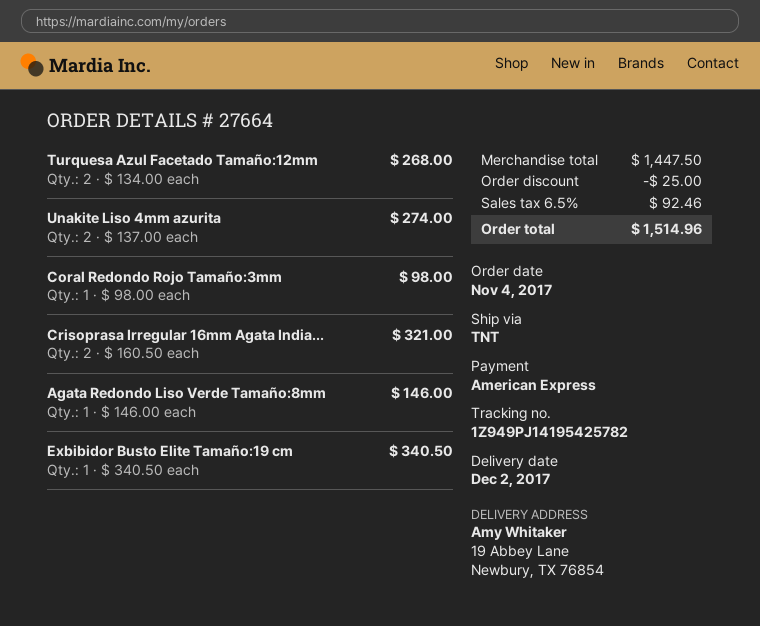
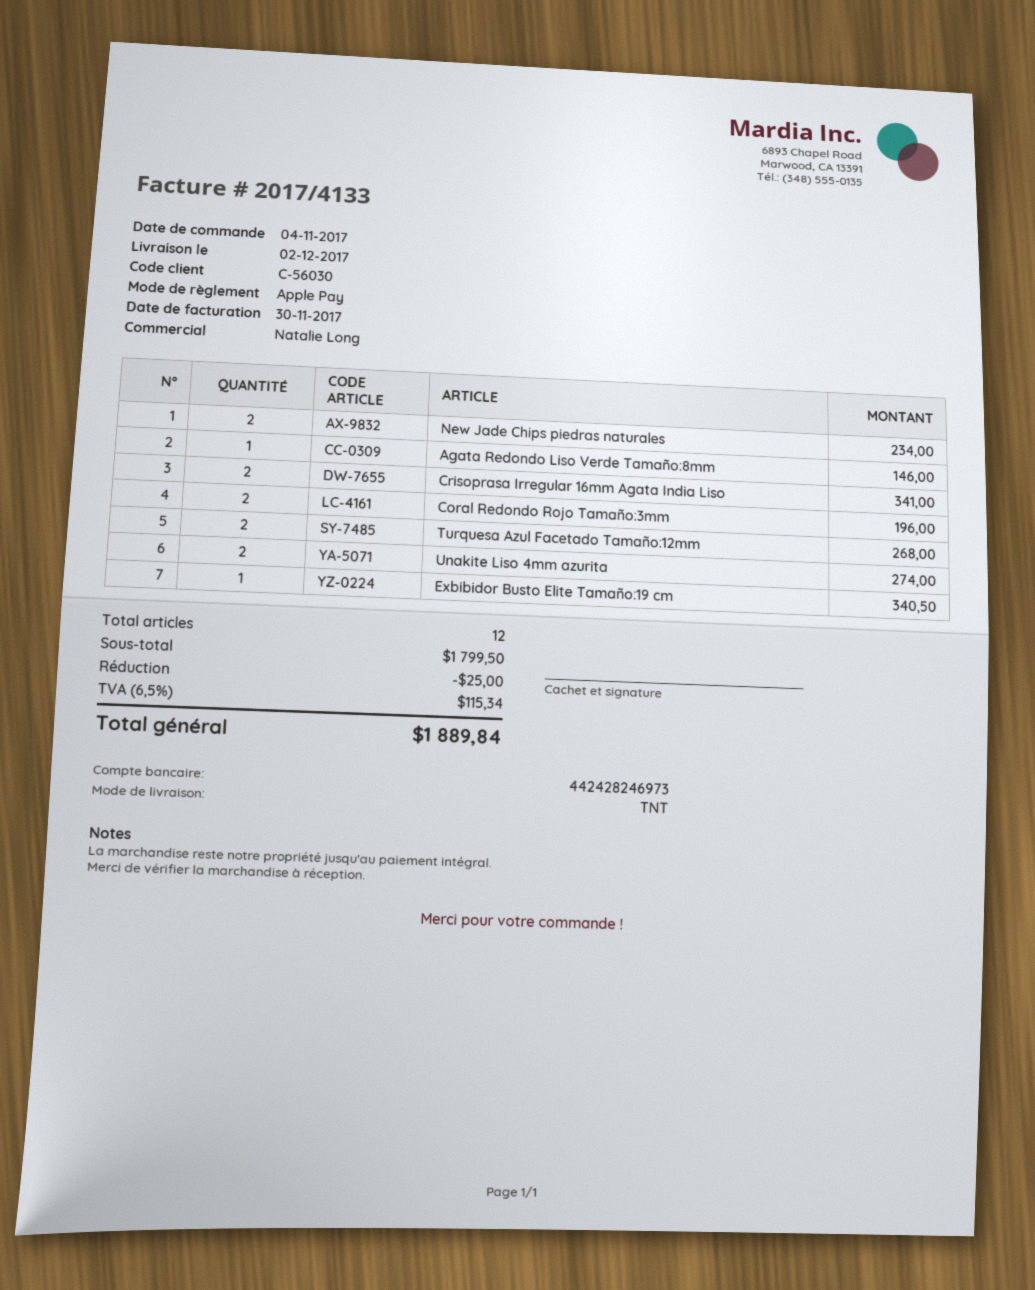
payment method: American Express -> Apple Pay
Coral Redondo Rojo Tamaño:3mm: 1 for 98.00 -> 2 for 196.00
Crisoprasa Irregular 16mm Agata India...: 2 for 321.00 -> 2 for 341.00
New Jade Chips piedras naturales: none -> 2 for 234.00
subtotal: 1447.50 -> 1799.50
tax: 6.5% = 92.46 -> 6.5% = 115.34
total: 1514.96 -> 1889.84

